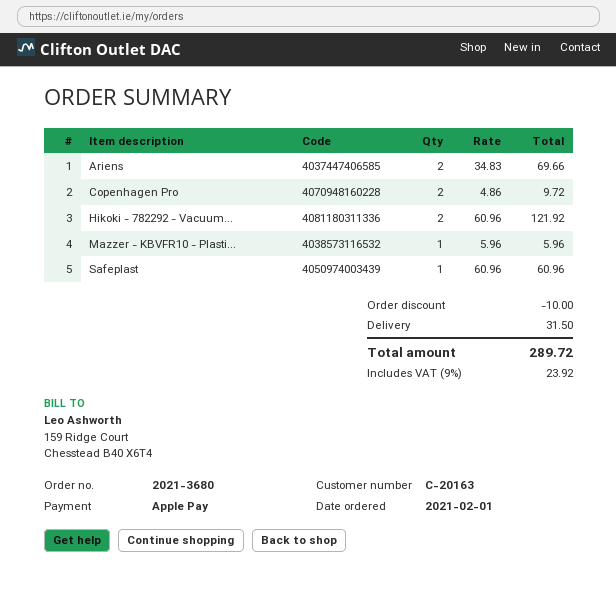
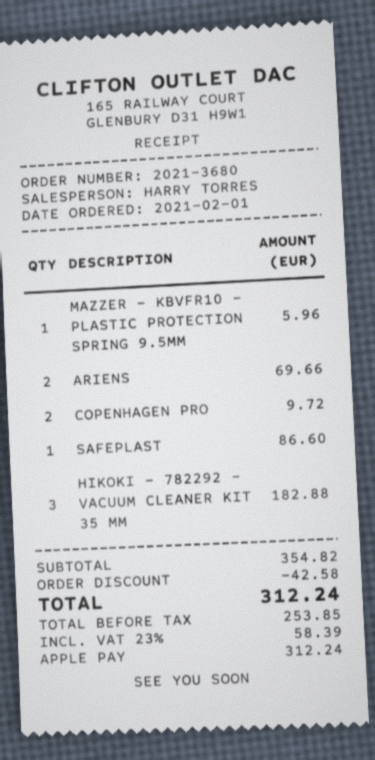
Hikoki - 782292 - Vacuum...: 2 for 121.92 -> 3 for 182.88
Safeplast: 1 for 60.96 -> 1 for 86.60
discount: 10.00 -> 42.58
shipping: 31.50 -> none
tax: 9% = 23.92 -> 23% = 58.39
total: 289.72 -> 312.24

